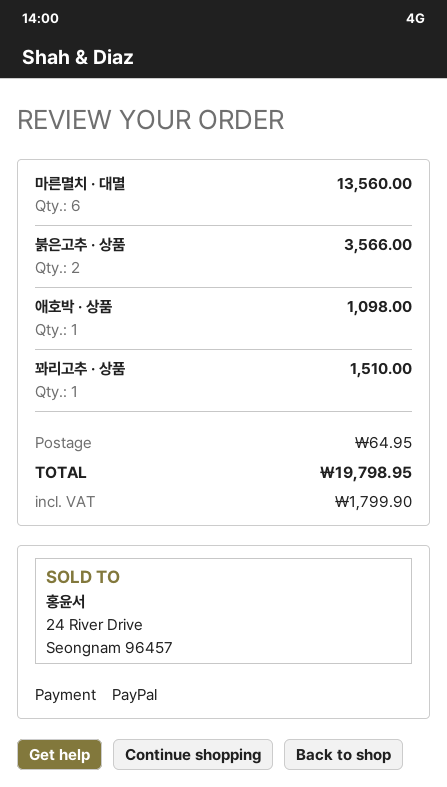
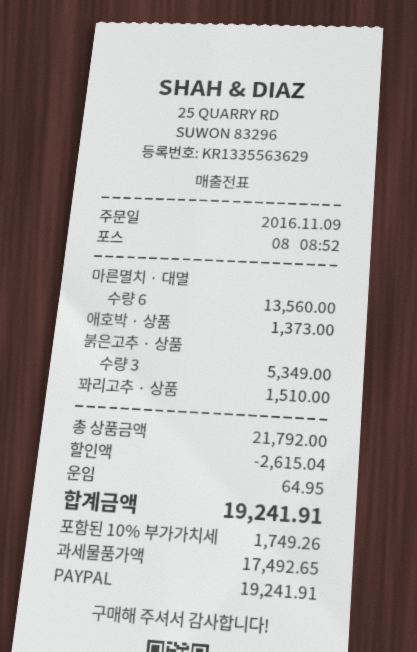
붉은고추 · 상품: 2 for 3566.00 -> 3 for 5349.00
애호박 · 상품: 1 for 1098.00 -> 1 for 1373.00
discount: none -> 2615.04
tax: 1799.90 -> 1749.26
total: 19798.95 -> 19241.91

